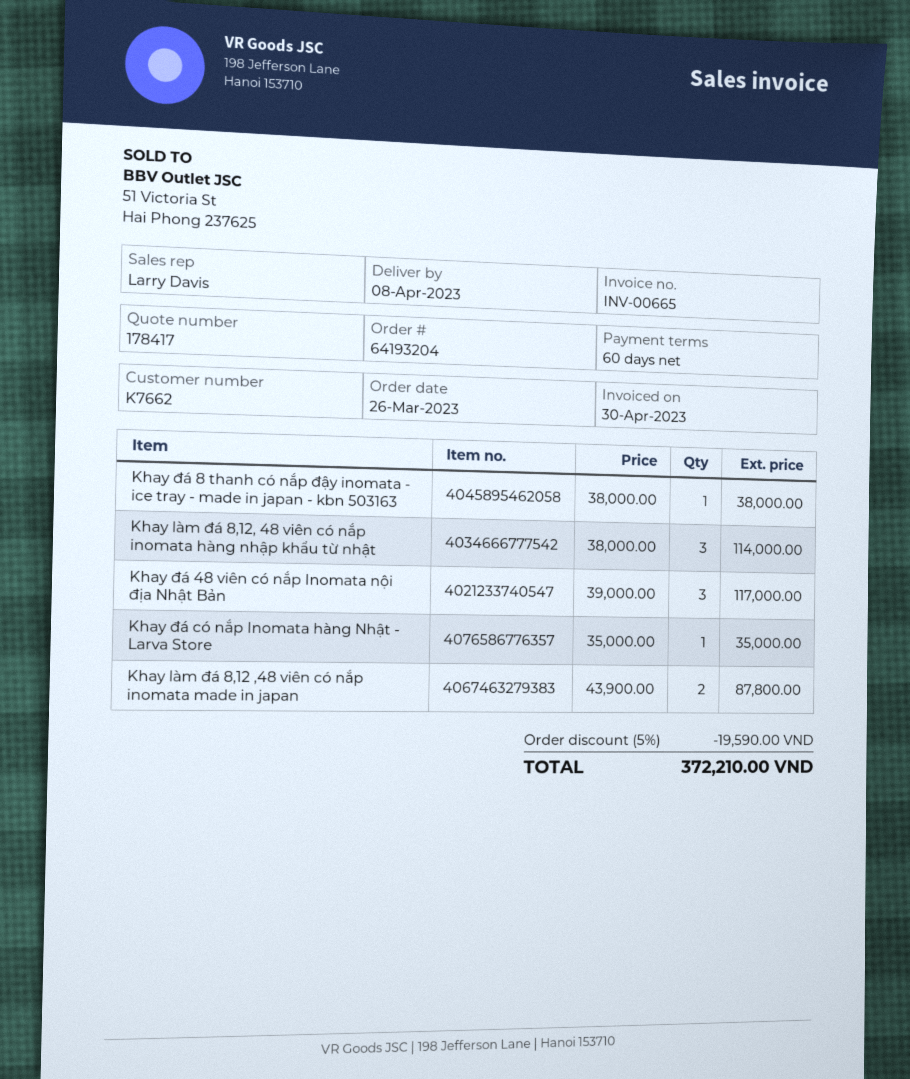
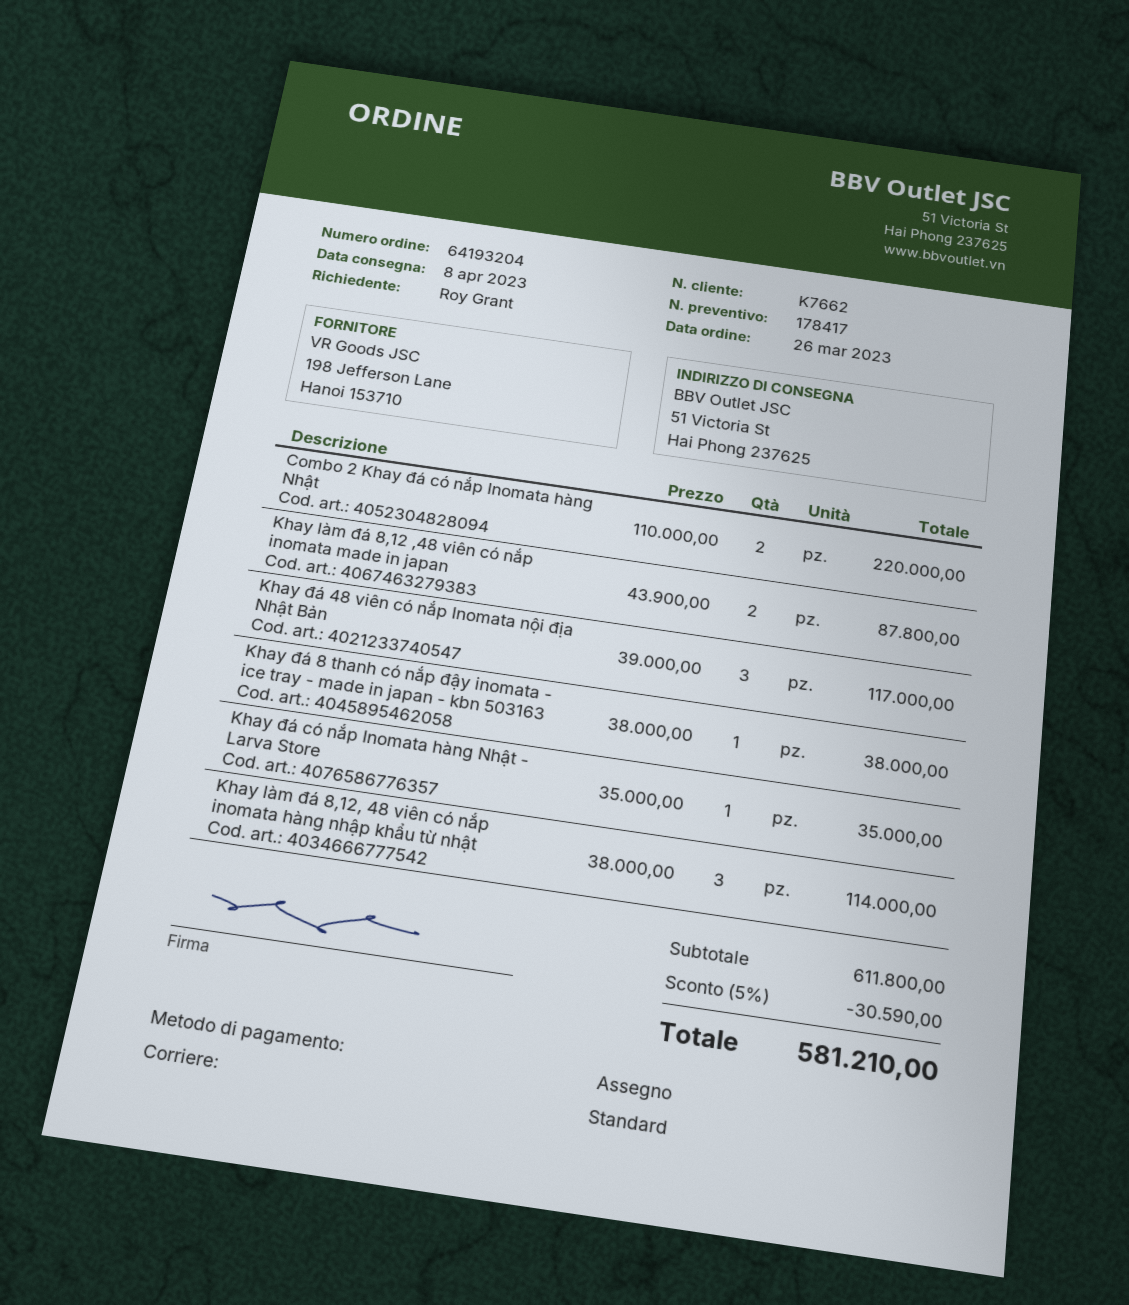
Combo 2 Khay đá có nắp Inomata hàng Nhật: none -> 2 x 110000.00 = 220000.00
discount: 5% = 19590.00 -> 5% = 30590.00
total: 372210.00 -> 581210.00

